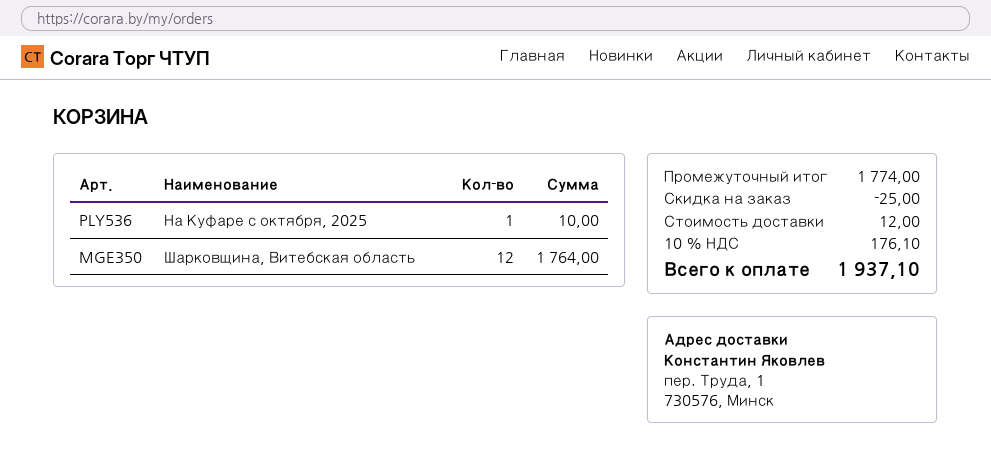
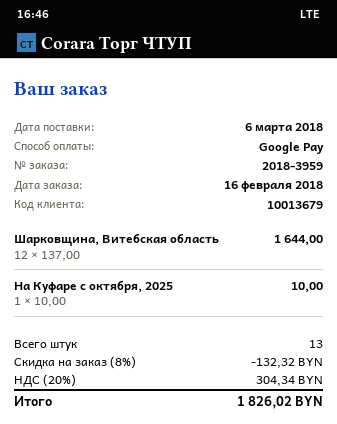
Шарковщина, Витебская область: 12 for 1764.00 -> 12 for 1644.00
discount: 25.00 -> 132.32
shipping: 12.00 -> none
tax: 10% = 176.10 -> 20% = 304.34
total: 1937.10 -> 1826.02

